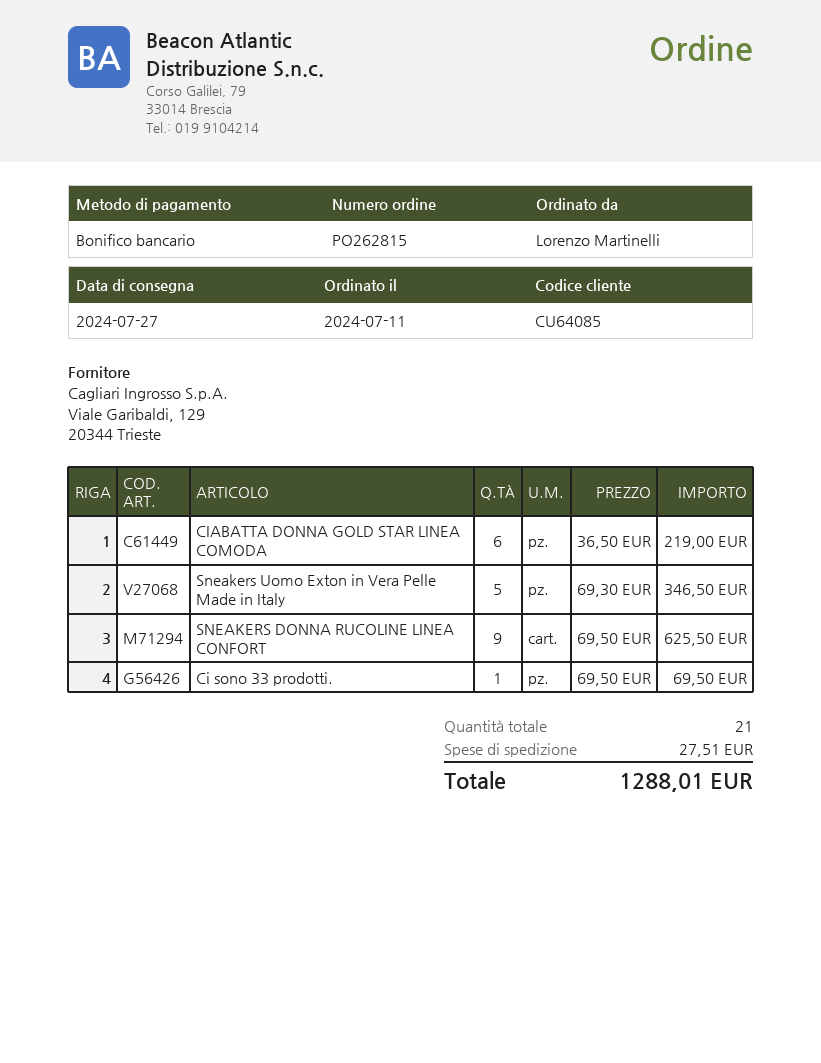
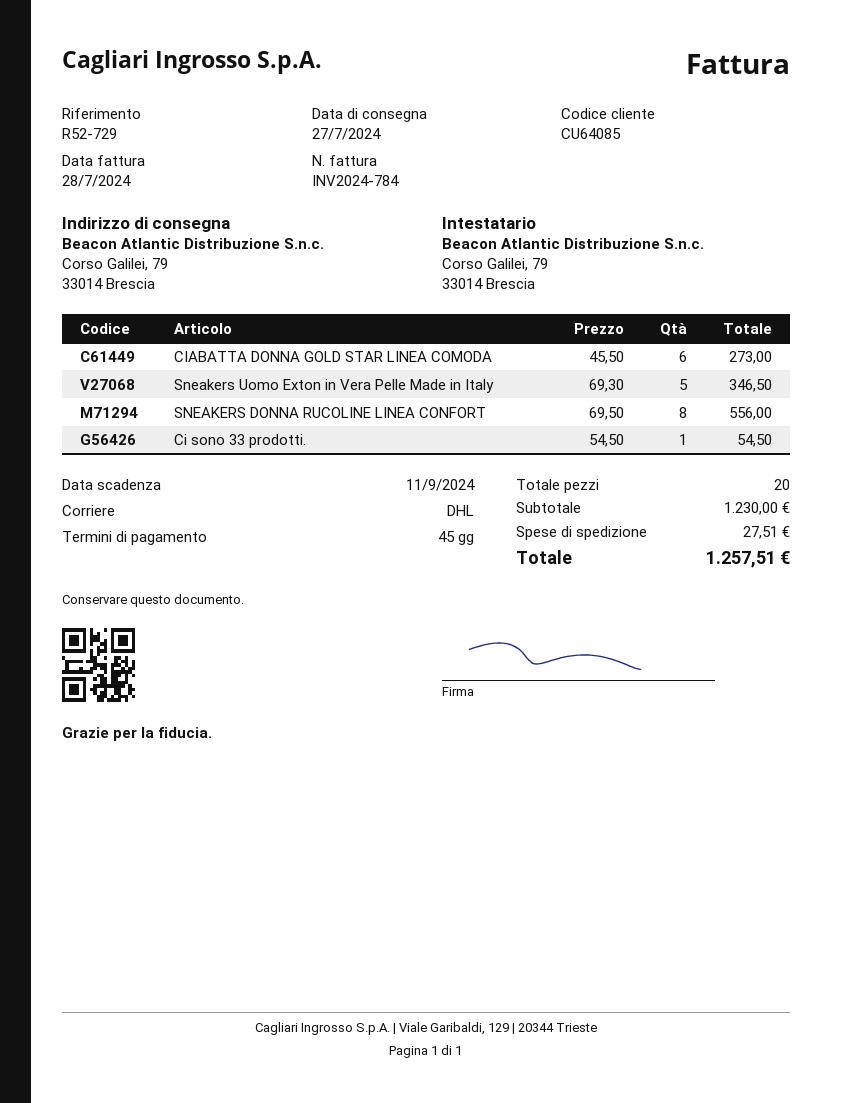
CIABATTA DONNA GOLD STAR LINEA COMODA: 6 x 36.50 = 219.00 -> 6 x 45.50 = 273.00
SNEAKERS DONNA RUCOLINE LINEA CONFORT: 9 x 69.50 = 625.50 -> 8 x 69.50 = 556.00
Ci sono 33 prodotti.: 1 x 69.50 = 69.50 -> 1 x 54.50 = 54.50
total quantity: 21 -> 20
total: 1288.01 -> 1257.51

